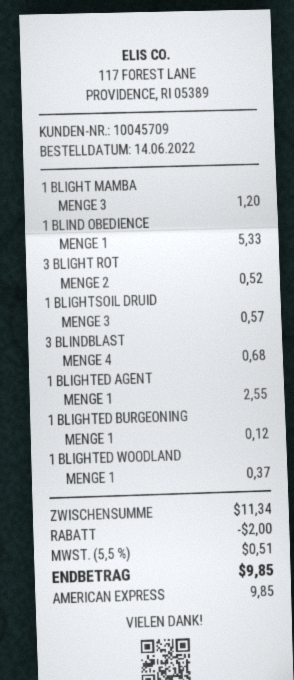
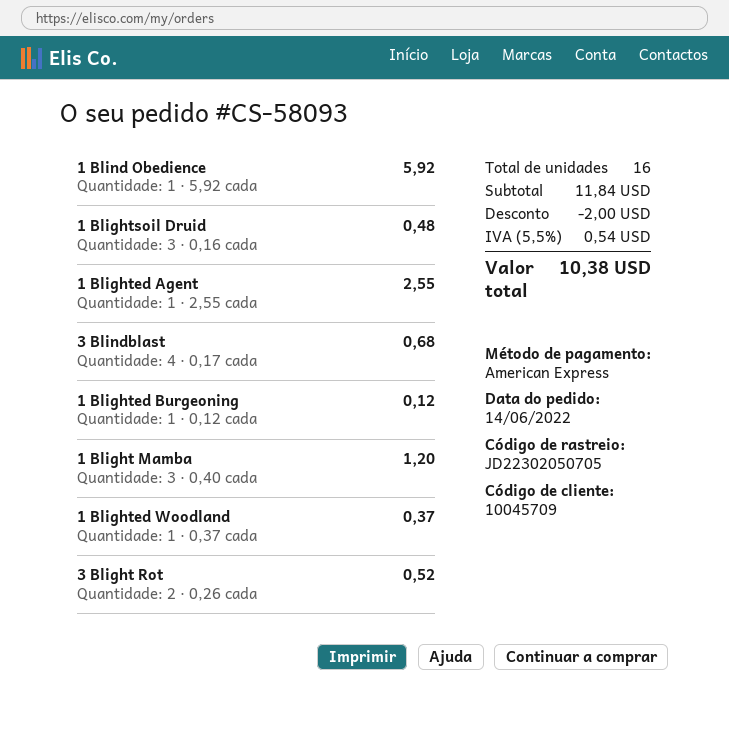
1 BLIND OBEDIENCE: 1 for 5.33 -> 1 for 5.92
1 BLIGHTSOIL DRUID: 3 for 0.57 -> 3 for 0.48
subtotal: 11.34 -> 11.84
tax: 5.5% = 0.51 -> 5.5% = 0.54
total: 9.85 -> 10.38

